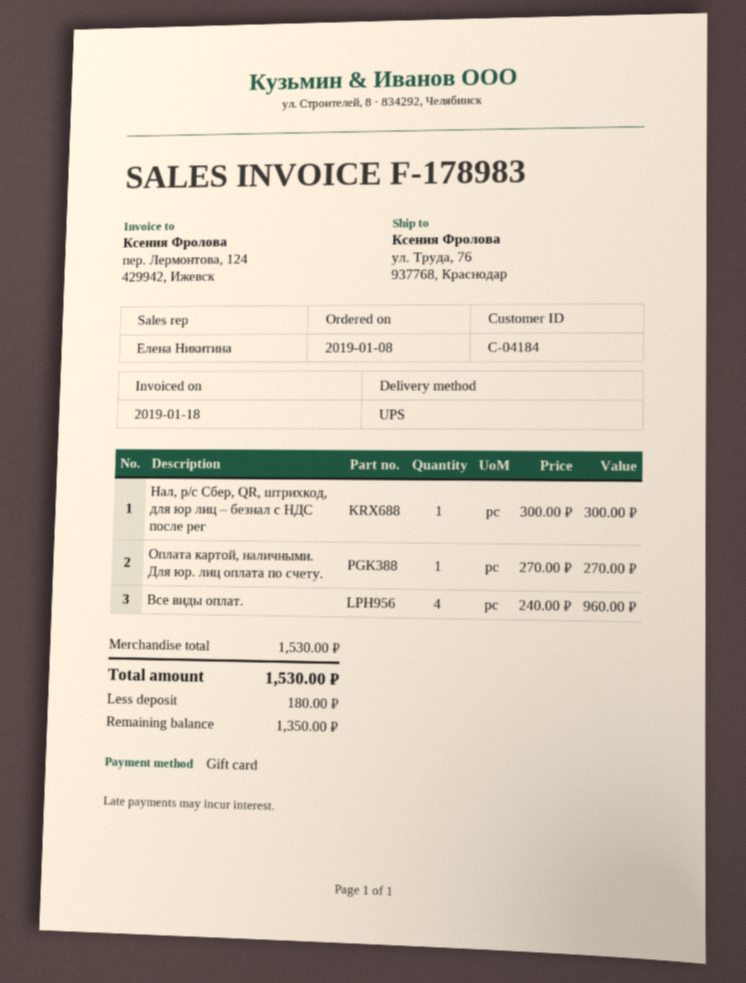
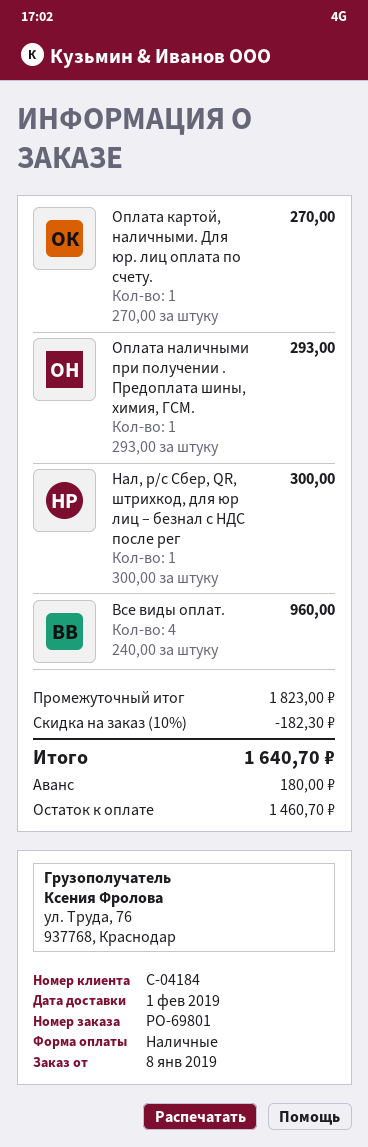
payment method: gift card -> cash
Оплата наличными при получении . Предоплата шины, химия, ГСМ.: none -> 1 x 293.00 = 293.00
subtotal: 1530.00 -> 1823.00
discount: none -> 10% = 182.30
total: 1530.00 -> 1640.70
balance: 1350.00 -> 1460.70

